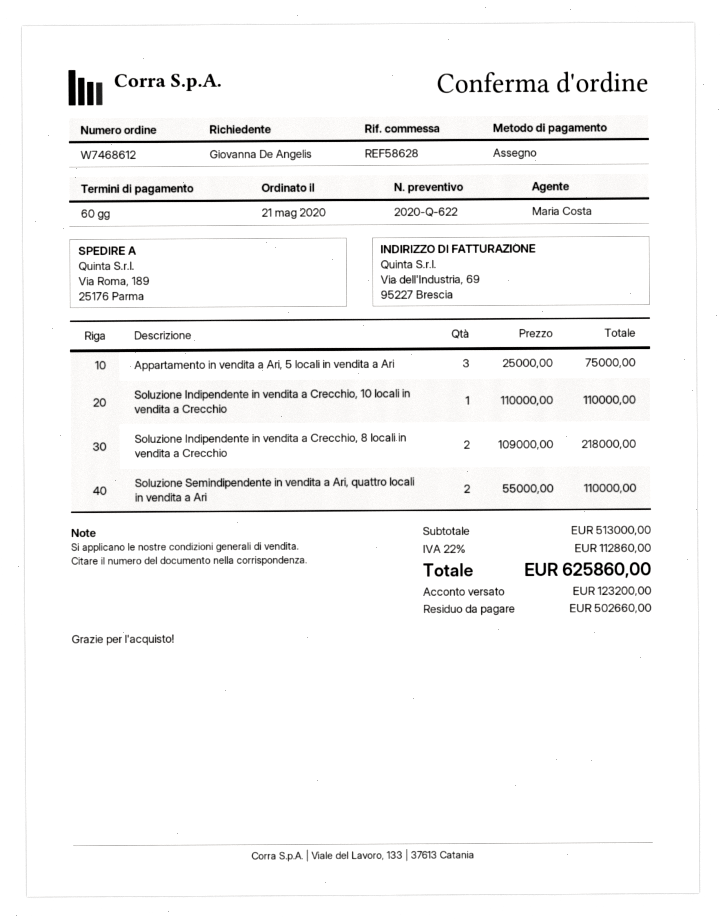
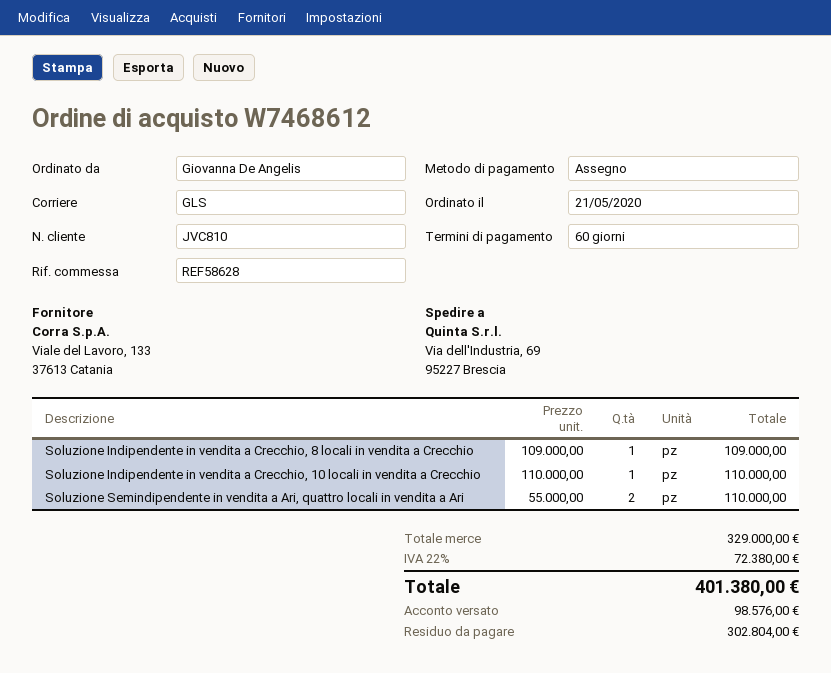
ship to: Via Roma, 189, 25176 Parma -> Via dell'Industria, 69, 95227 Brescia
Appartamento in vendita a Ari, 5 locali in vendita a Ari: 3 x 25000.00 = 75000.00 -> none
Soluzione Indipendente in vendita a Crecchio, 8 locali in vendita a Crecchio: 2 x 109000.00 = 218000.00 -> 1 x 109000.00 = 109000.00
subtotal: 513000.00 -> 329000.00
tax: 22% = 112860.00 -> 22% = 72380.00
total: 625860.00 -> 401380.00
deposit: 123200.00 -> 98576.00
balance: 502660.00 -> 302804.00

